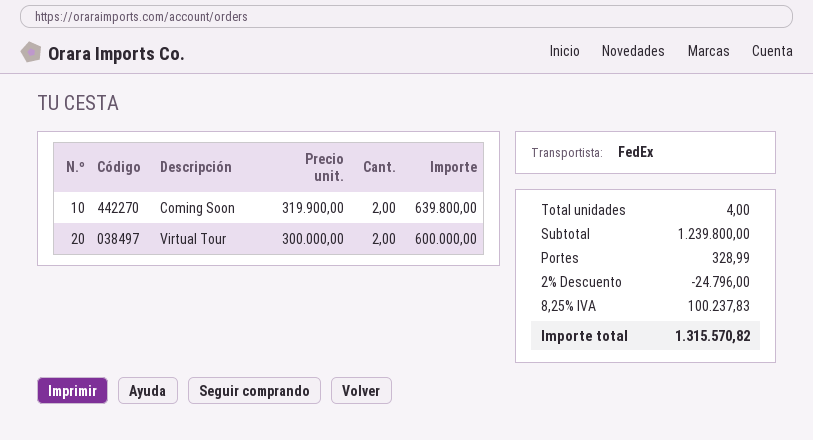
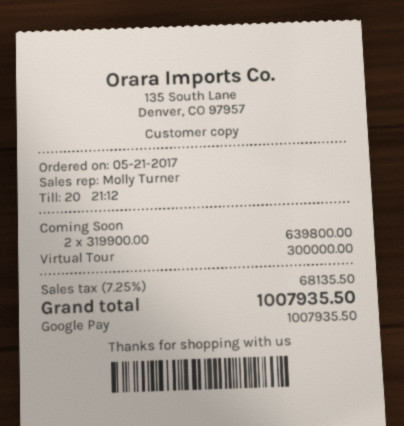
Virtual Tour: 2 x 300000.00 = 600000.00 -> 1 x 300000.00 = 300000.00
discount: 2% = 24796.00 -> none
shipping: 328.99 -> none
tax: 8.25% = 100237.83 -> 7.25% = 68135.50
total: 1315570.82 -> 1007935.50

